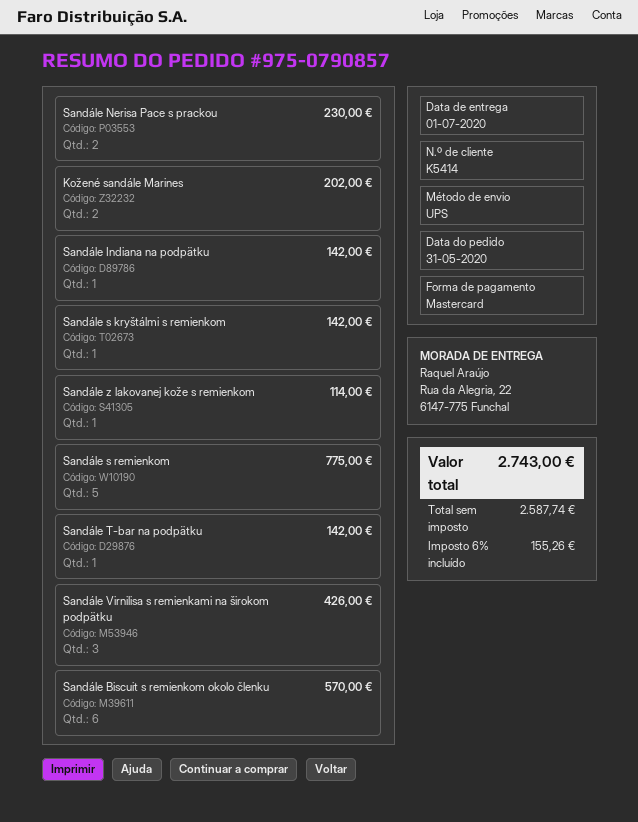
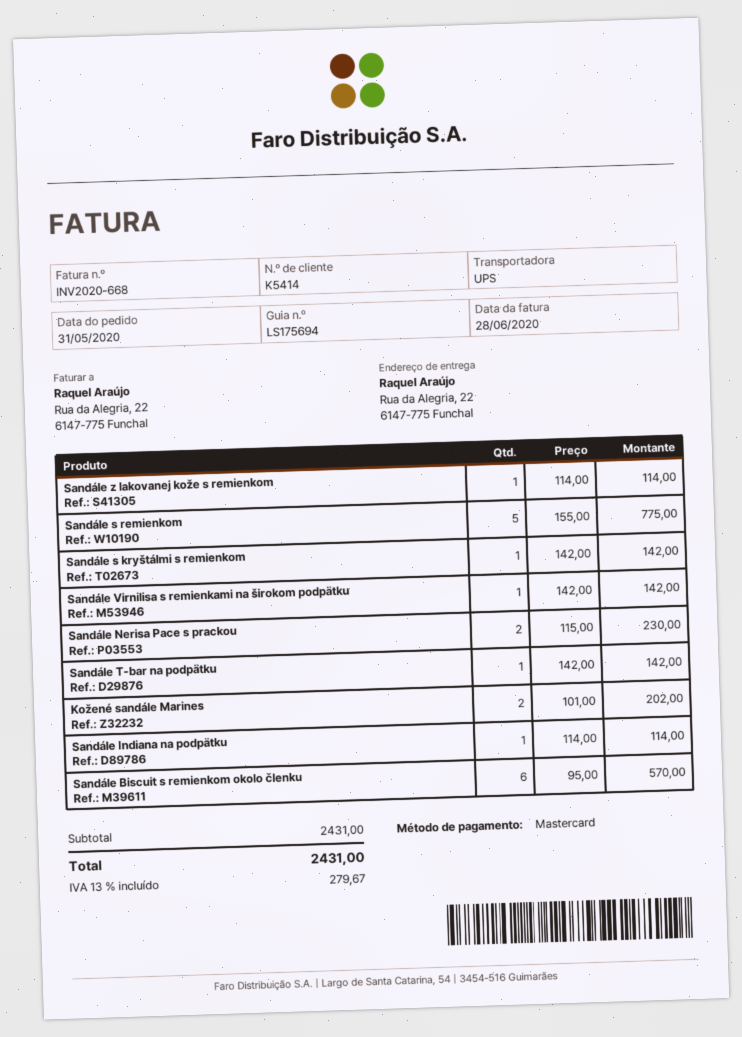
Sandále Indiana na podpätku: 1 for 142.00 -> 1 for 114.00
Sandále Virnilisa s remienkami na širokom podpätku: 3 for 426.00 -> 1 for 142.00
tax: 6% = 155.26 -> 13% = 279.67
total: 2743.00 -> 2431.00

